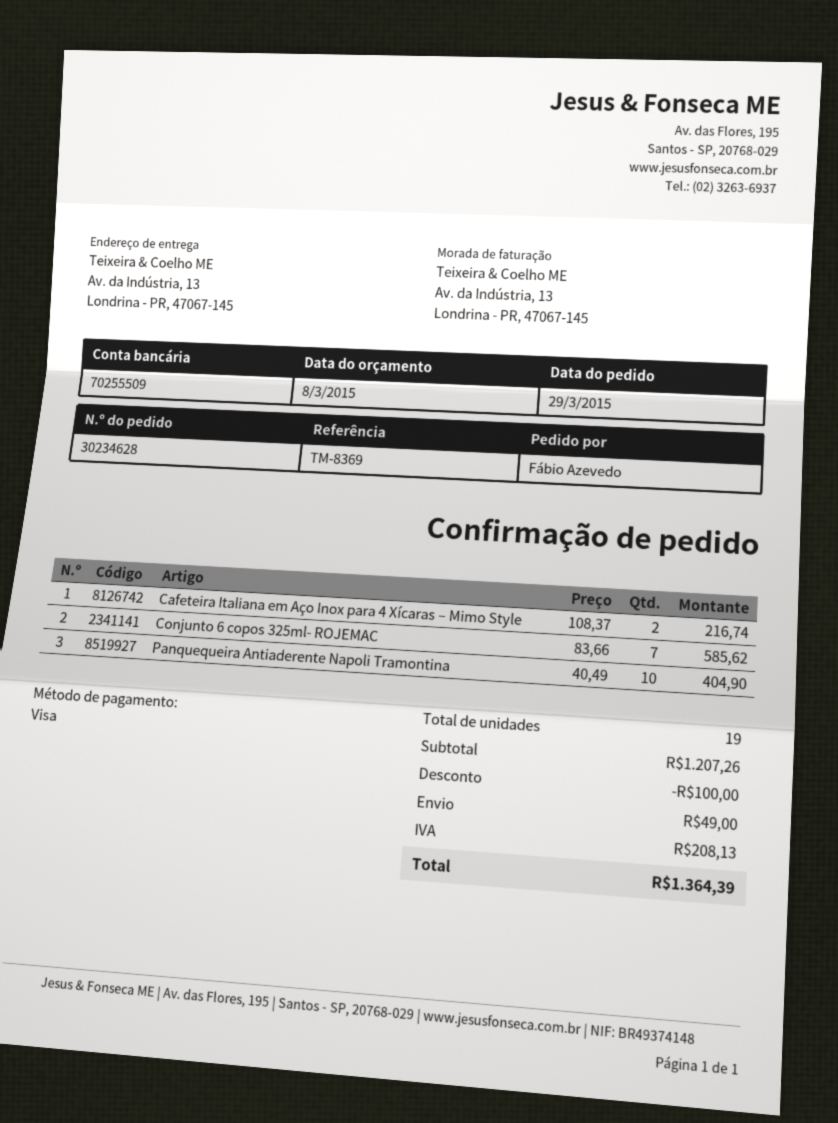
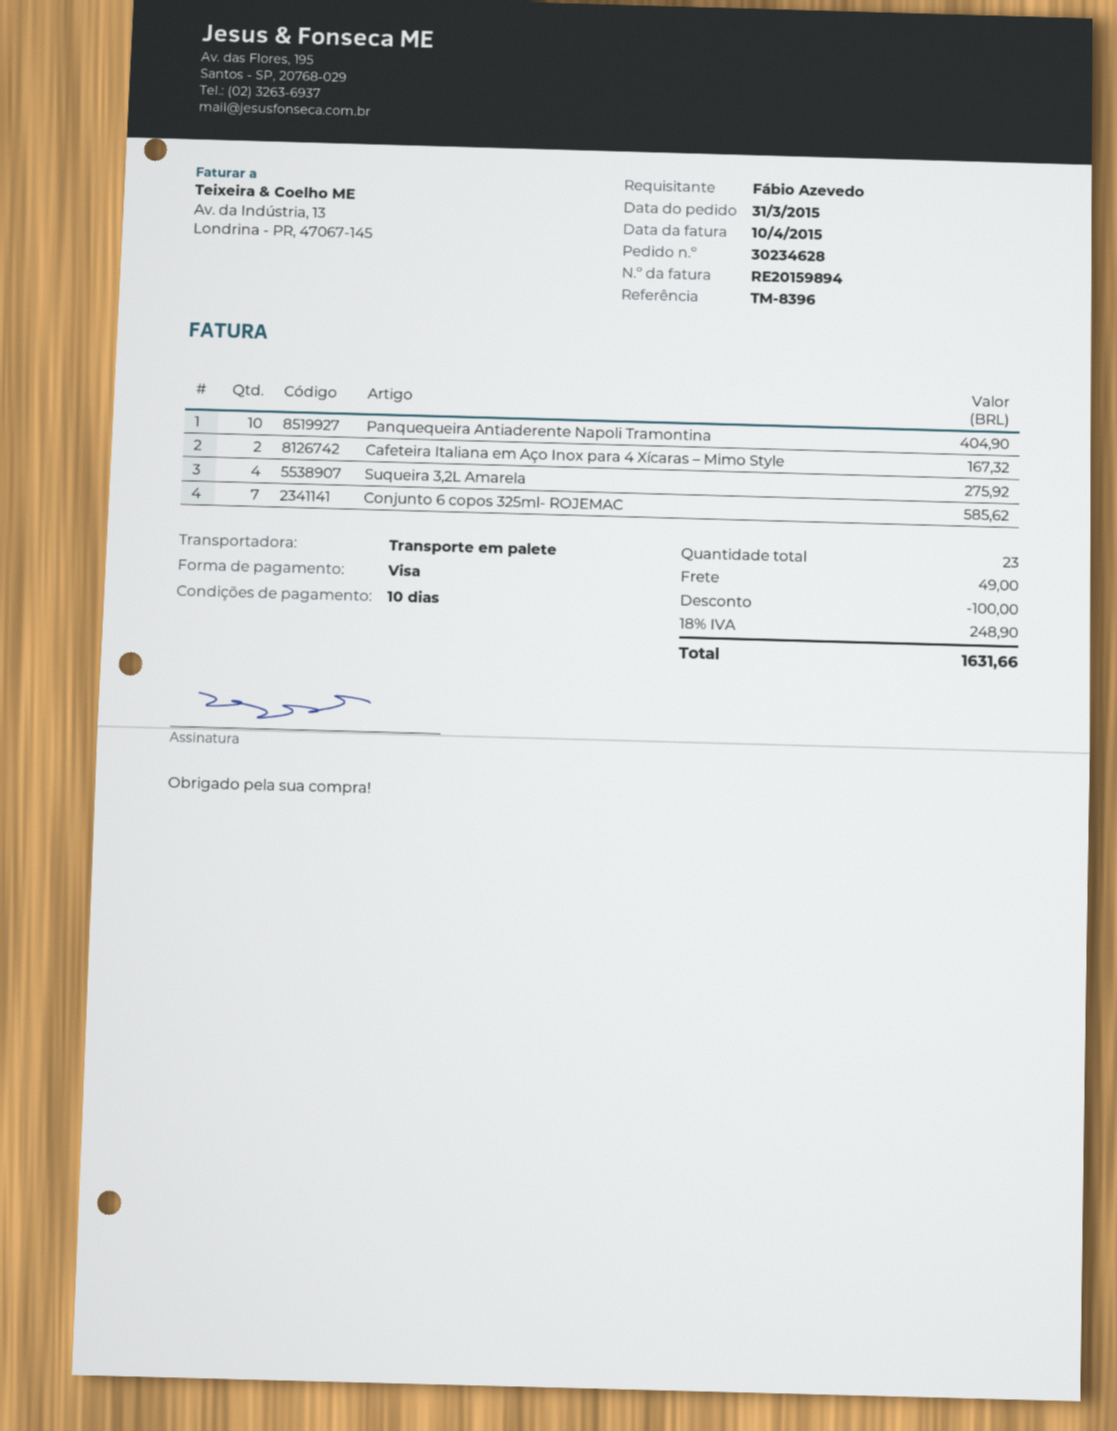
order date: 2015-03-29 -> 2015-03-31
reference: TM-8369 -> TM-8396
Cafeteira Italiana em Aço Inox para 4 Xícaras – Mimo Style: 2 for 216.74 -> 2 for 167.32
Suqueira 3,2L Amarela: none -> 4 for 275.92
total quantity: 19 -> 23
tax: 208.13 -> 248.90
total: 1364.39 -> 1631.66

